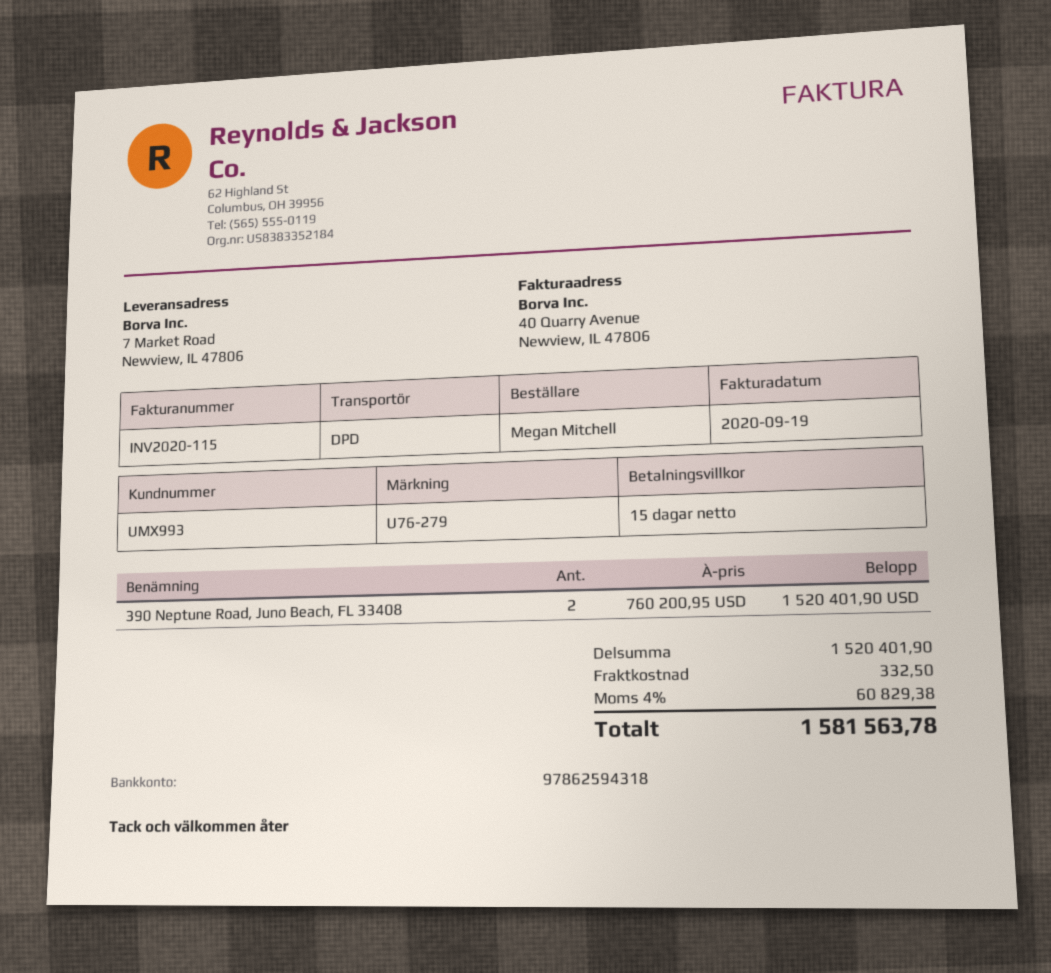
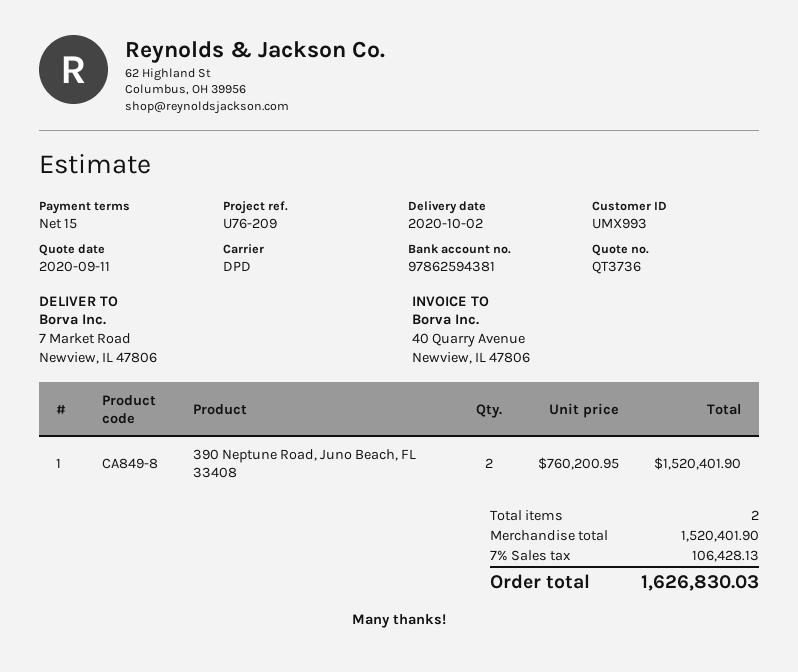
reference: U76-279 -> U76-209
bank account: 97862594318 -> 97862594381
shipping: 332.50 -> none
tax: 4% = 60829.38 -> 7% = 106428.13
total: 1581563.78 -> 1626830.03

